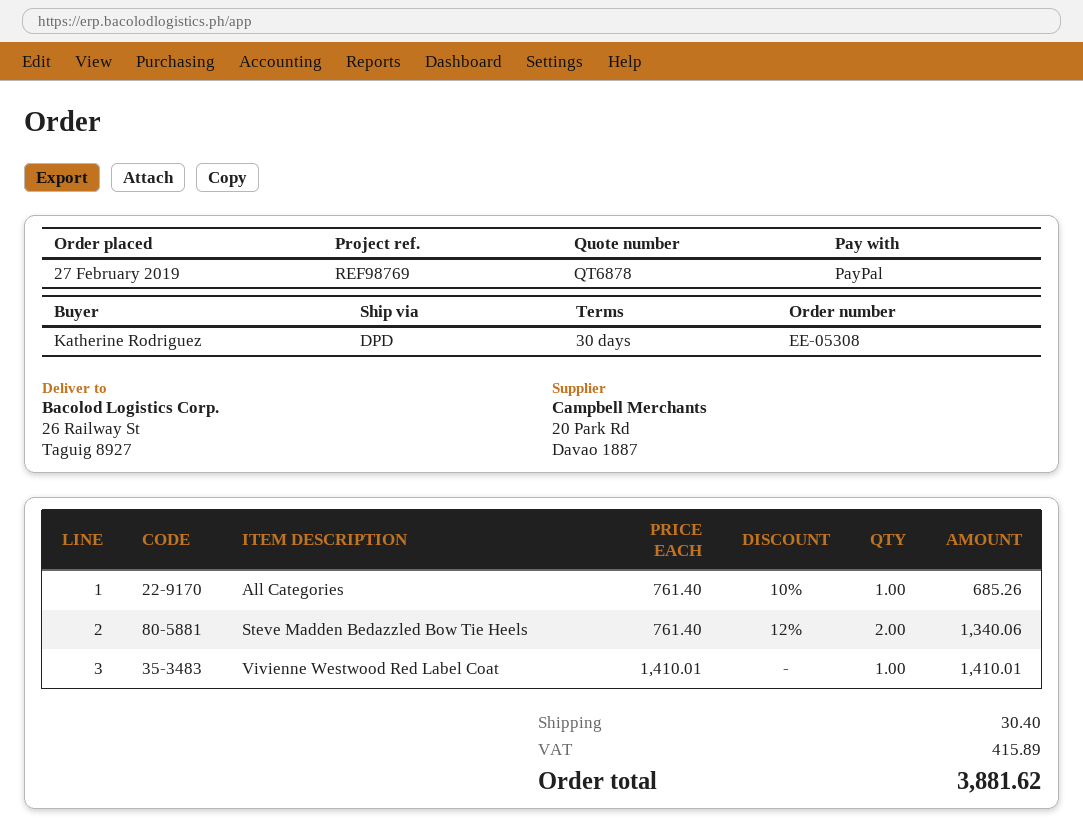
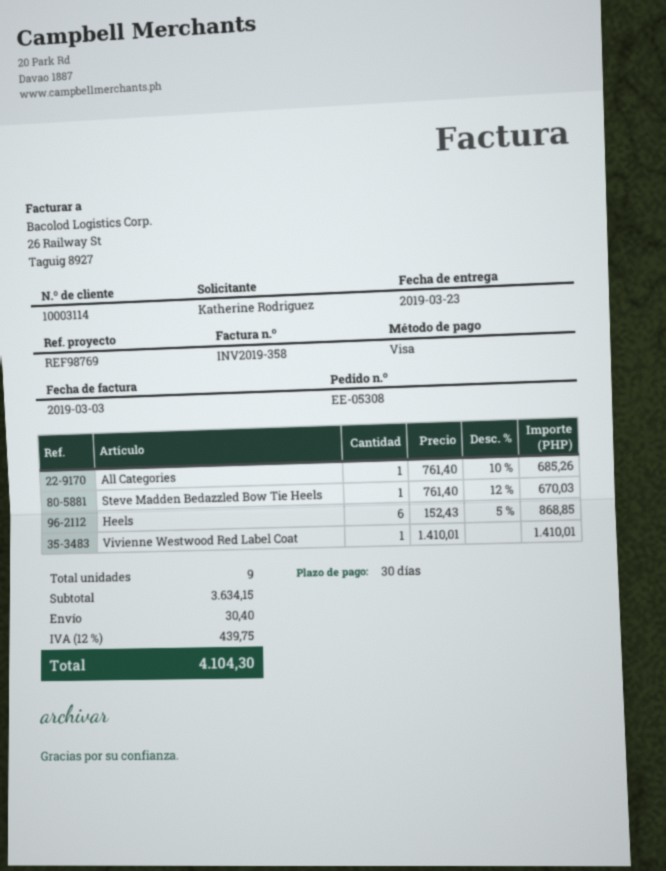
payment method: PayPal -> Visa
Steve Madden Bedazzled Bow Tie Heels: 2 x 761.40 - 12% = 1340.06 -> 1 x 761.40 - 12% = 670.03
Heels: none -> 6 x 152.43 - 5% = 868.85
tax: 415.89 -> 439.75
total: 3881.62 -> 4104.30

